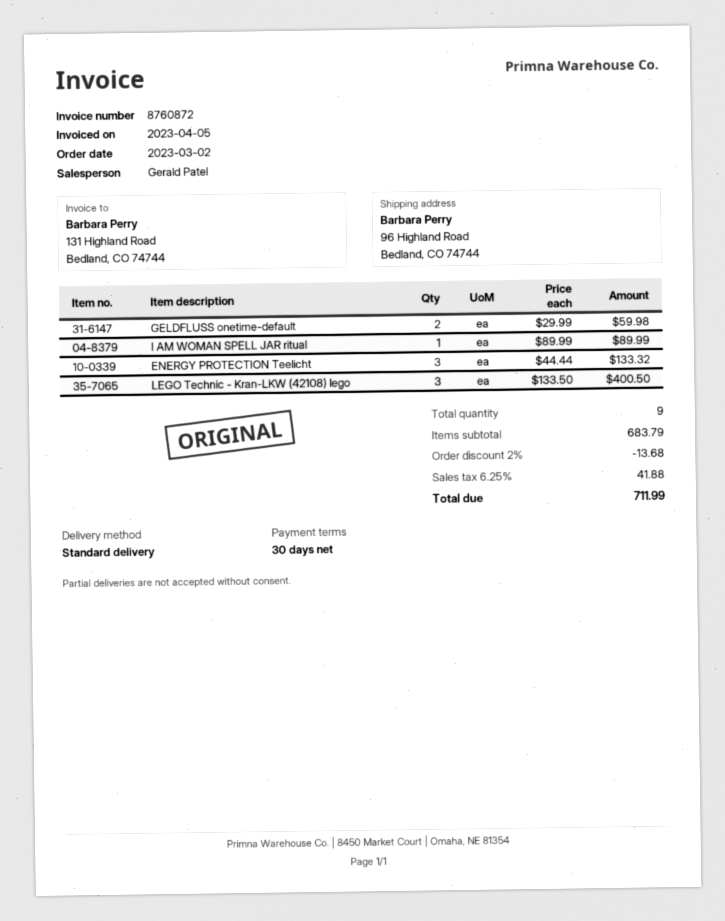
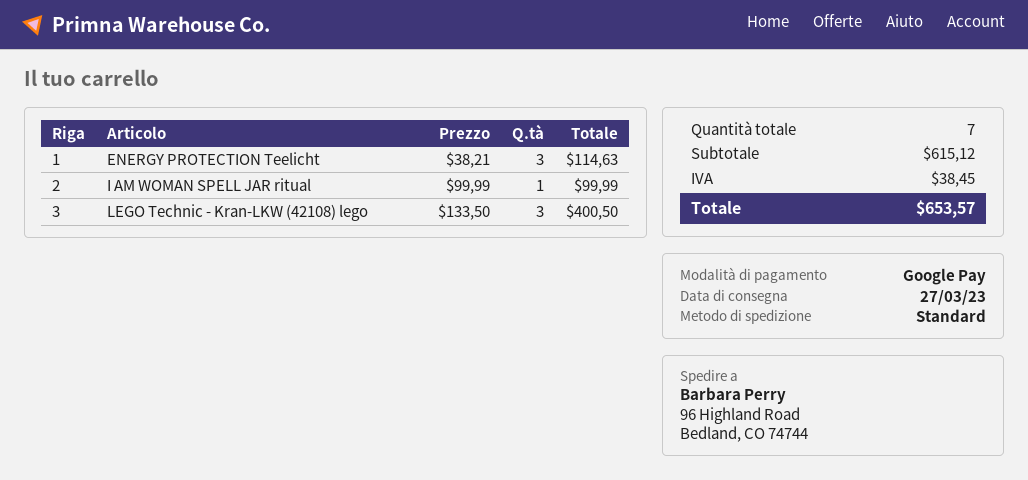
GELDFLUSS onetime-default: 2 x 29.99 = 59.98 -> none
I AM WOMAN SPELL JAR ritual: 1 x 89.99 = 89.99 -> 1 x 99.99 = 99.99
ENERGY PROTECTION Teelicht: 3 x 44.44 = 133.32 -> 3 x 38.21 = 114.63
total quantity: 9 -> 7
subtotal: 683.79 -> 615.12
discount: 2% = 13.68 -> none
tax: 41.88 -> 38.45
total: 711.99 -> 653.57

